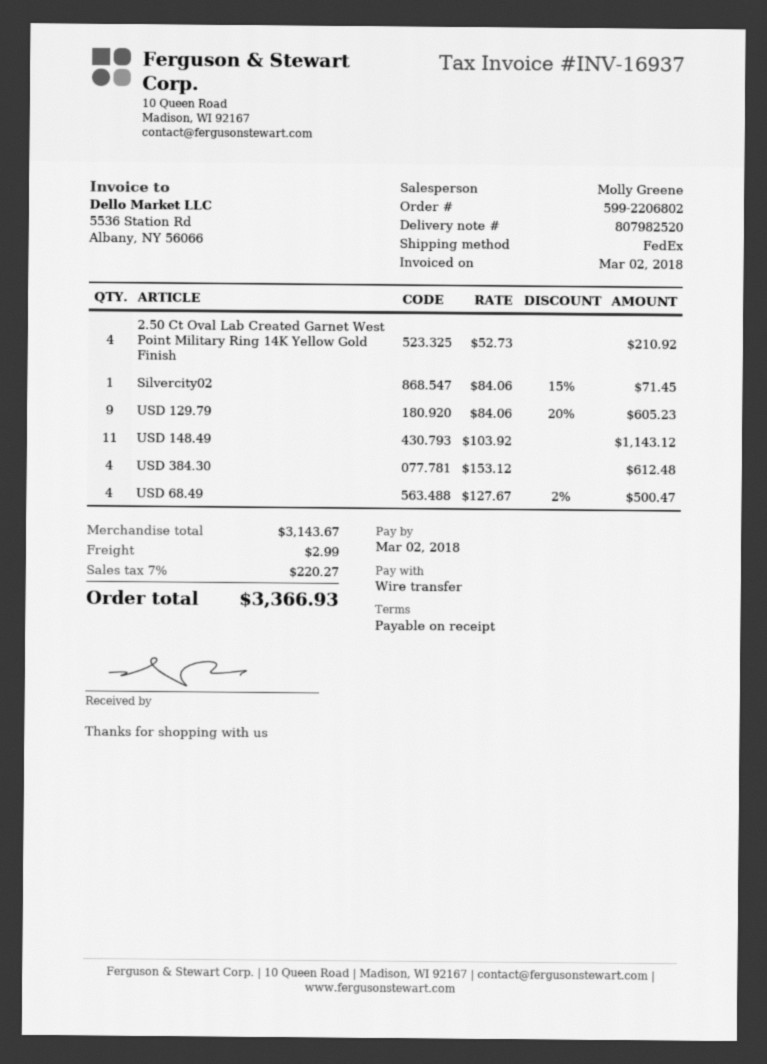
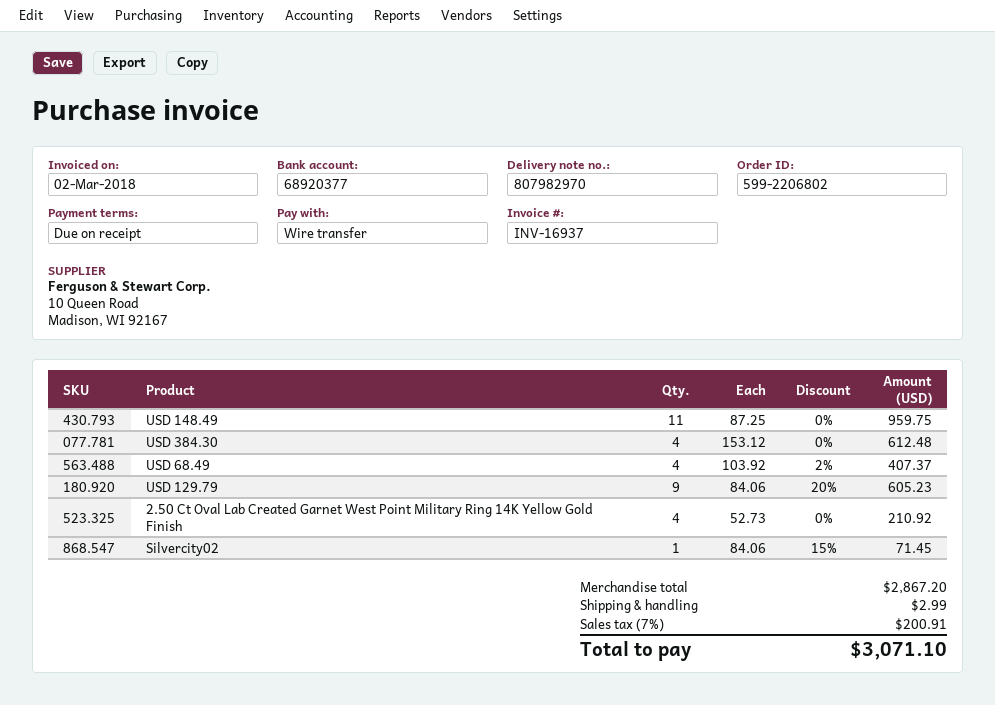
delivery note number: 807982520 -> 807982970
USD 148.49: 11 x 103.92 = 1143.12 -> 11 x 87.25 = 959.75
USD 68.49: 4 x 127.67 - 2% = 500.47 -> 4 x 103.92 - 2% = 407.37
subtotal: 3143.67 -> 2867.20
tax: 7% = 220.27 -> 7% = 200.91
total: 3366.93 -> 3071.10

